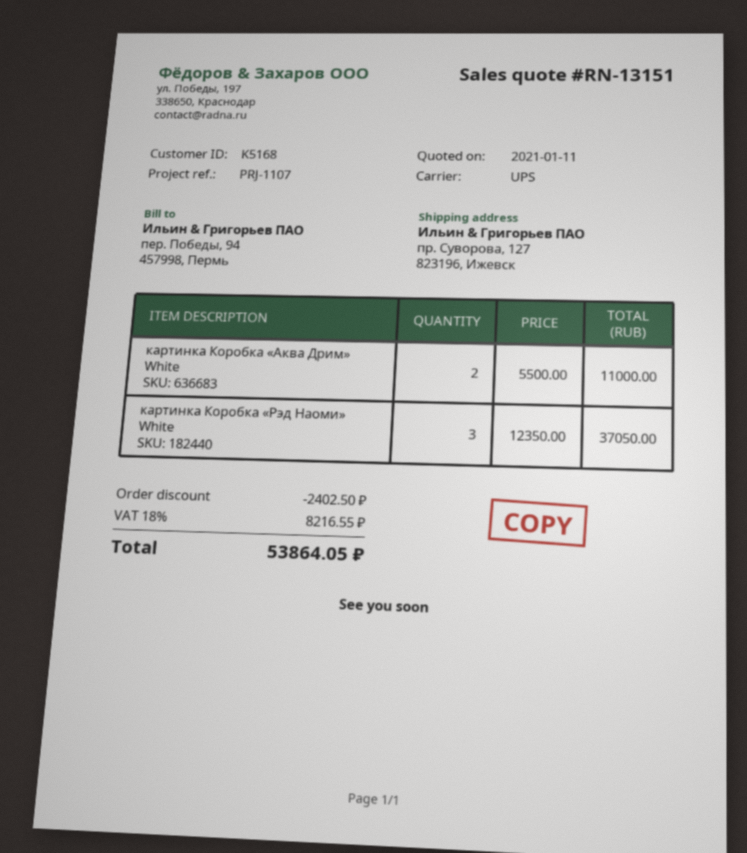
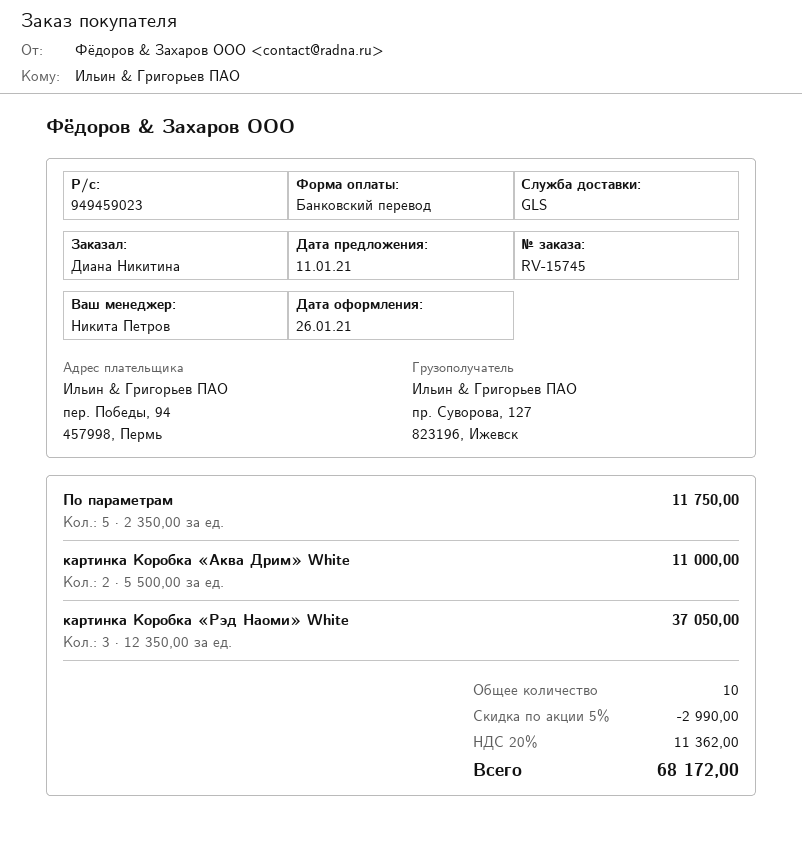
shipping method: UPS -> GLS
По параметрам: none -> 5 x 2350.00 = 11750.00
discount: 2402.50 -> 2990.00
tax: 18% = 8216.55 -> 20% = 11362.00
total: 53864.05 -> 68172.00

